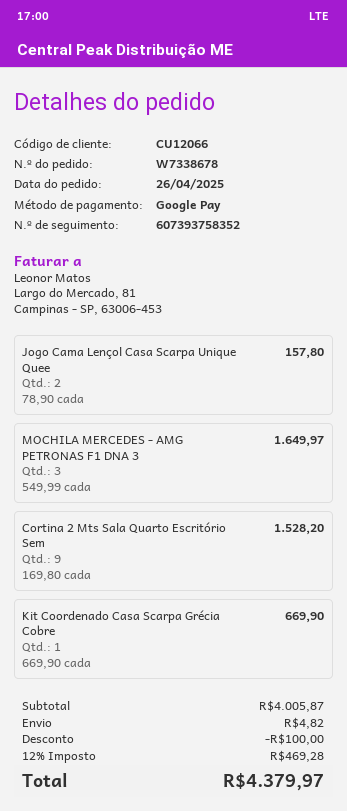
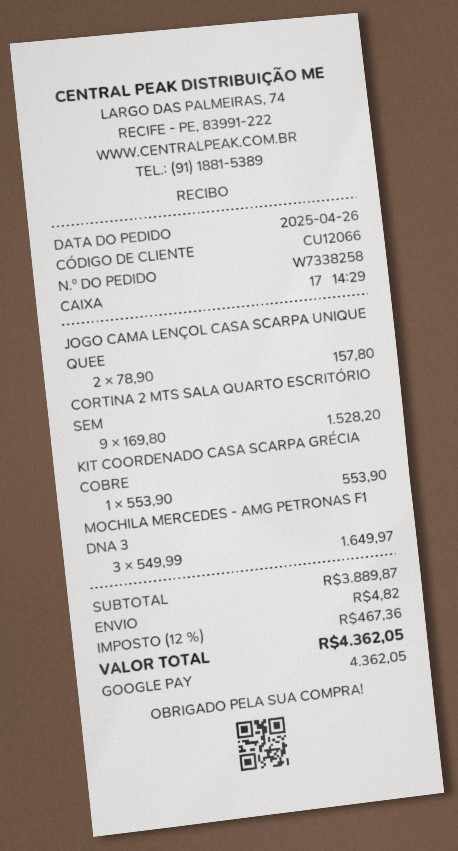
order number: W7338678 -> W7338258
Kit Coordenado Casa Scarpa Grécia Cobre: 1 x 669.90 = 669.90 -> 1 x 553.90 = 553.90
subtotal: 4005.87 -> 3889.87
discount: 100.00 -> none
tax: 12% = 469.28 -> 12% = 467.36
total: 4379.97 -> 4362.05

